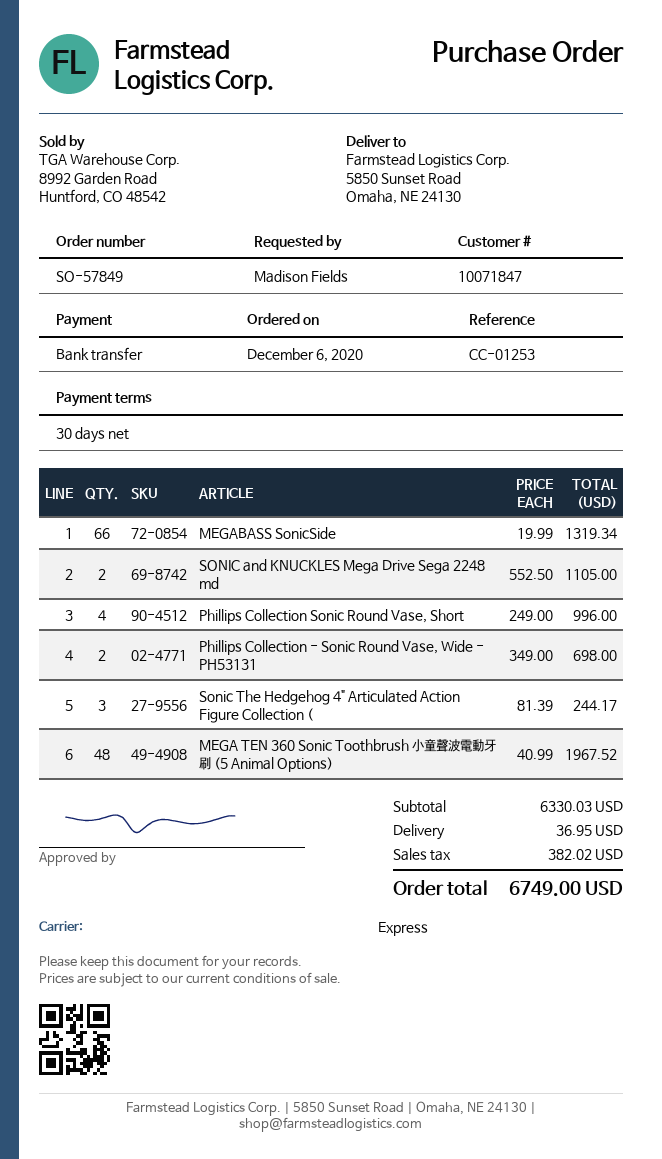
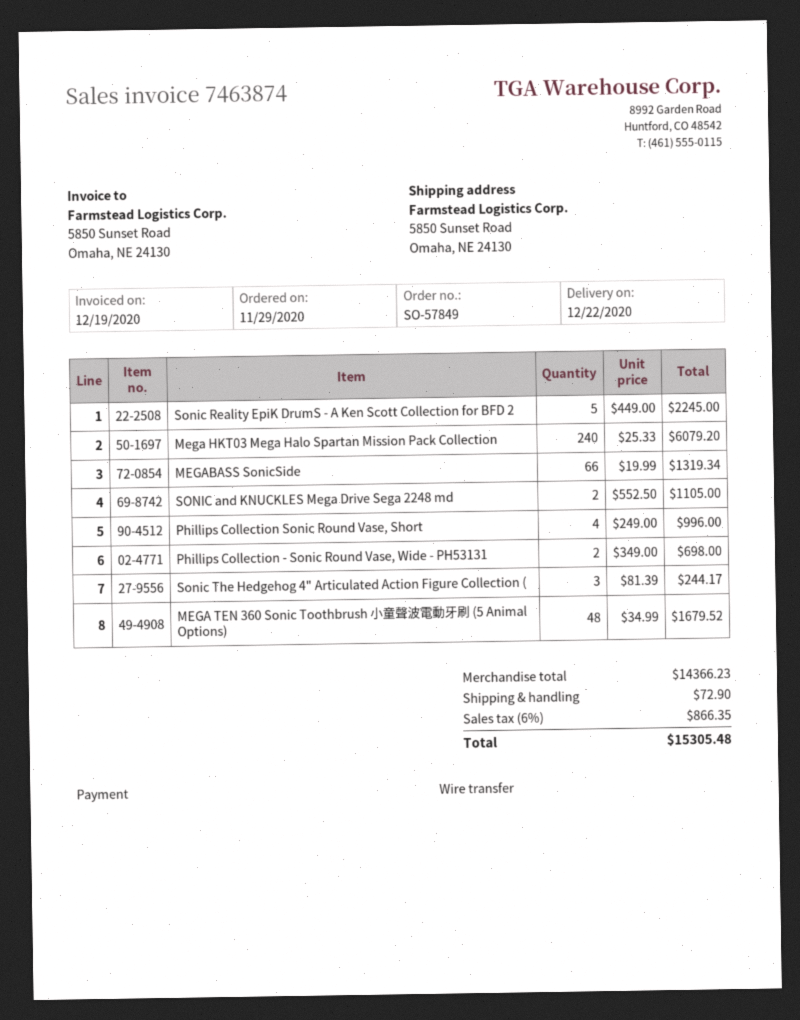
order date: 2020-12-06 -> 2020-11-29
MEGA TEN 360 Sonic Toothbrush 小童聲波電動牙刷 (5 Animal Options): 48 x 40.99 = 1967.52 -> 48 x 34.99 = 1679.52
Sonic Reality EpiK DrumS - A Ken Scott Collection for BFD 2: none -> 5 x 449.00 = 2245.00
Mega HKT03 Mega Halo Spartan Mission Pack Collection: none -> 240 x 25.33 = 6079.20
subtotal: 6330.03 -> 14366.23
shipping: 36.95 -> 72.90
tax: 382.02 -> 866.35
total: 6749.00 -> 15305.48

